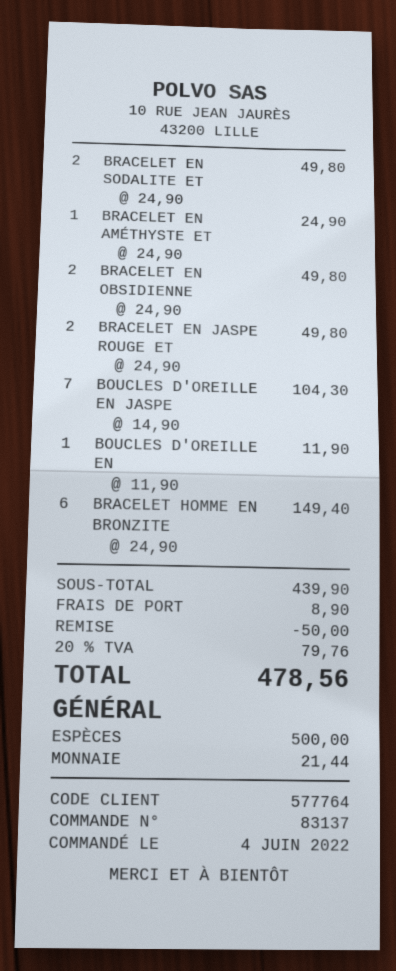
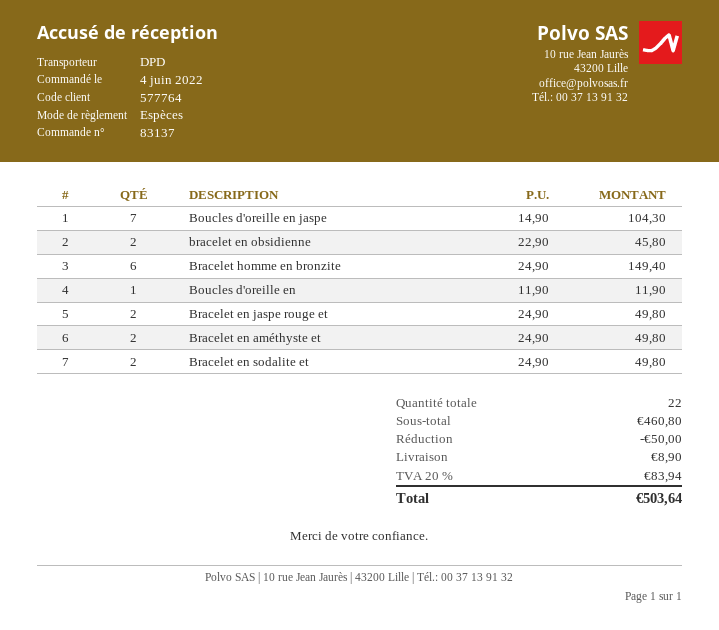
BRACELET EN AMÉTHYSTE ET: 1 x 24.90 = 24.90 -> 2 x 24.90 = 49.80
BRACELET EN OBSIDIENNE: 2 x 24.90 = 49.80 -> 2 x 22.90 = 45.80
subtotal: 439.90 -> 460.80
tax: 20% = 79.76 -> 20% = 83.94
total: 478.56 -> 503.64

